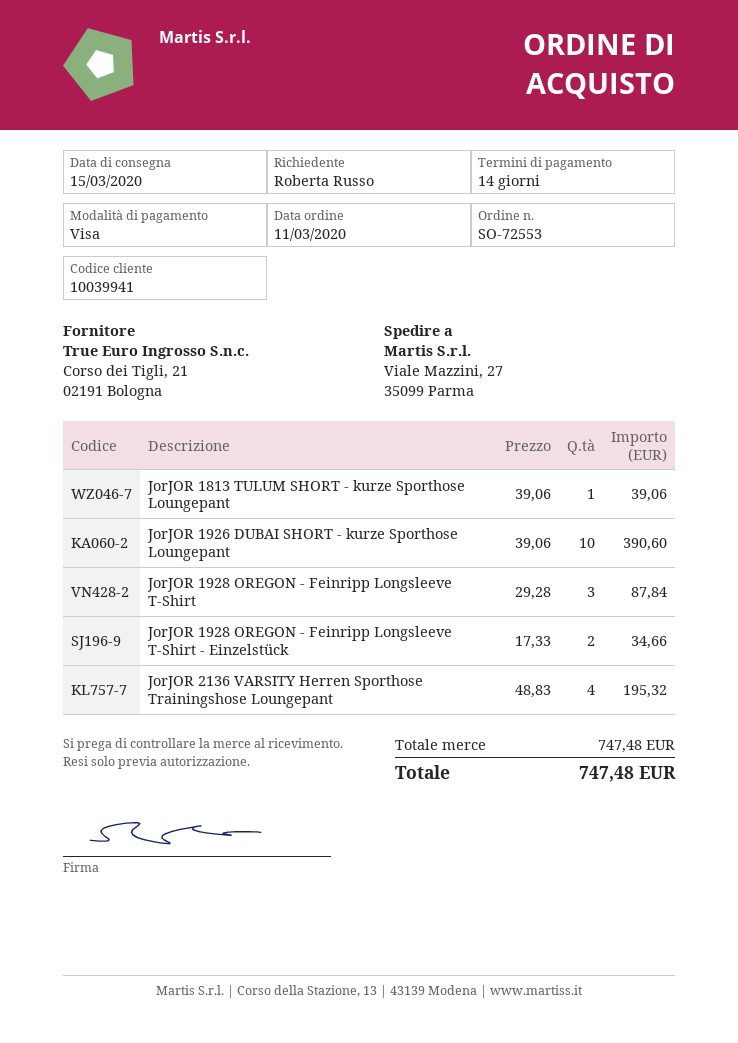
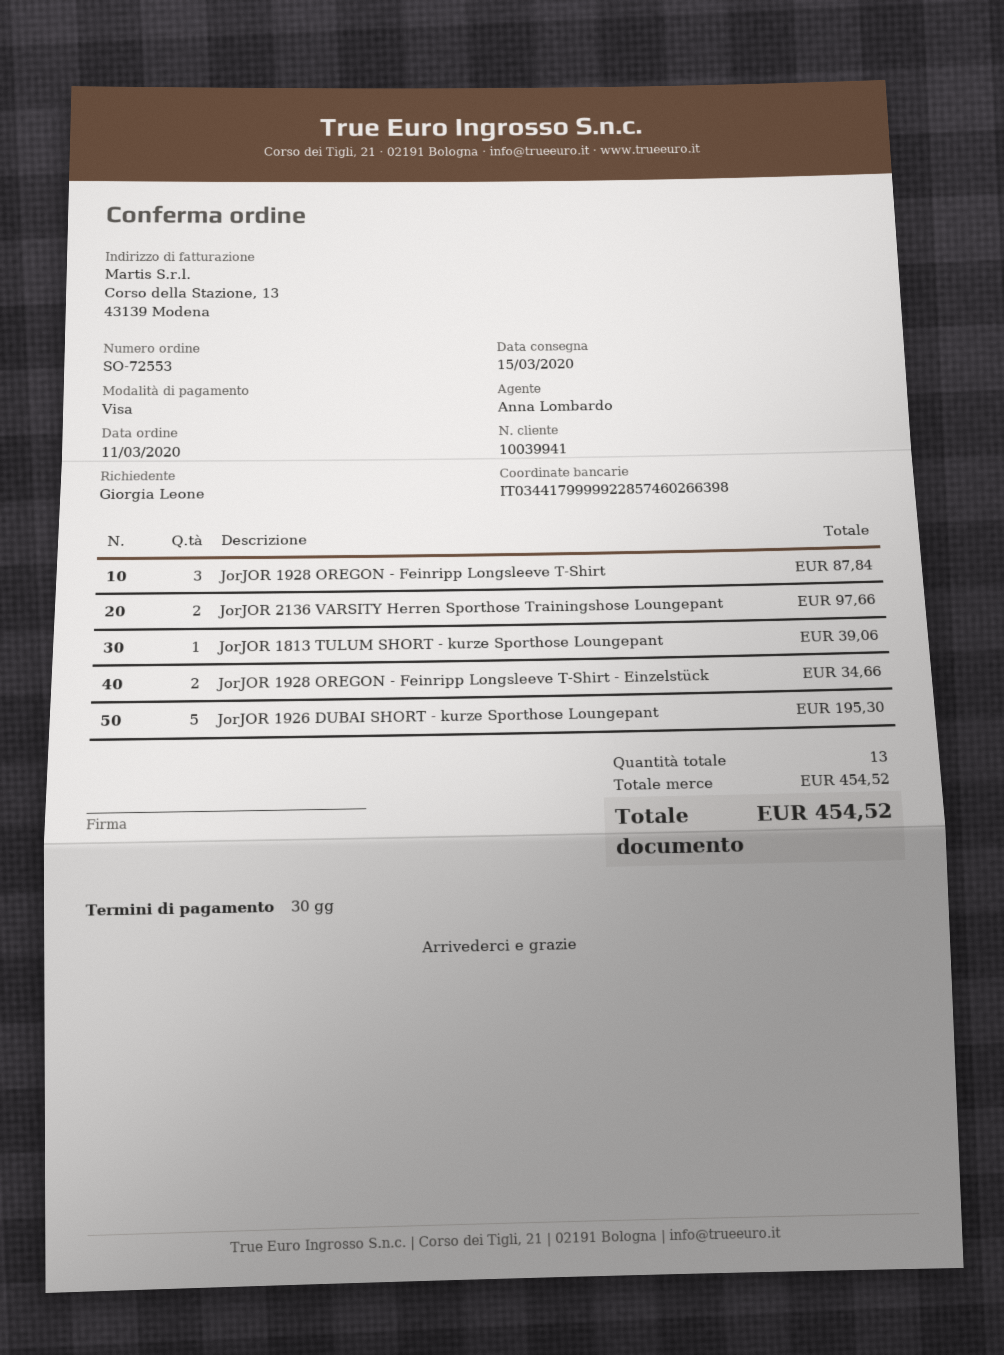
payment terms: 14 days -> 30 days
ordered by: Roberta Russo -> Giorgia Leone
JorJOR 1926 DUBAI SHORT - kurze Sporthose Loungepant: 10 for 390.60 -> 5 for 195.30
JorJOR 2136 VARSITY Herren Sporthose Trainingshose Loungepant: 4 for 195.32 -> 2 for 97.66
subtotal: 747.48 -> 454.52
total: 747.48 -> 454.52

